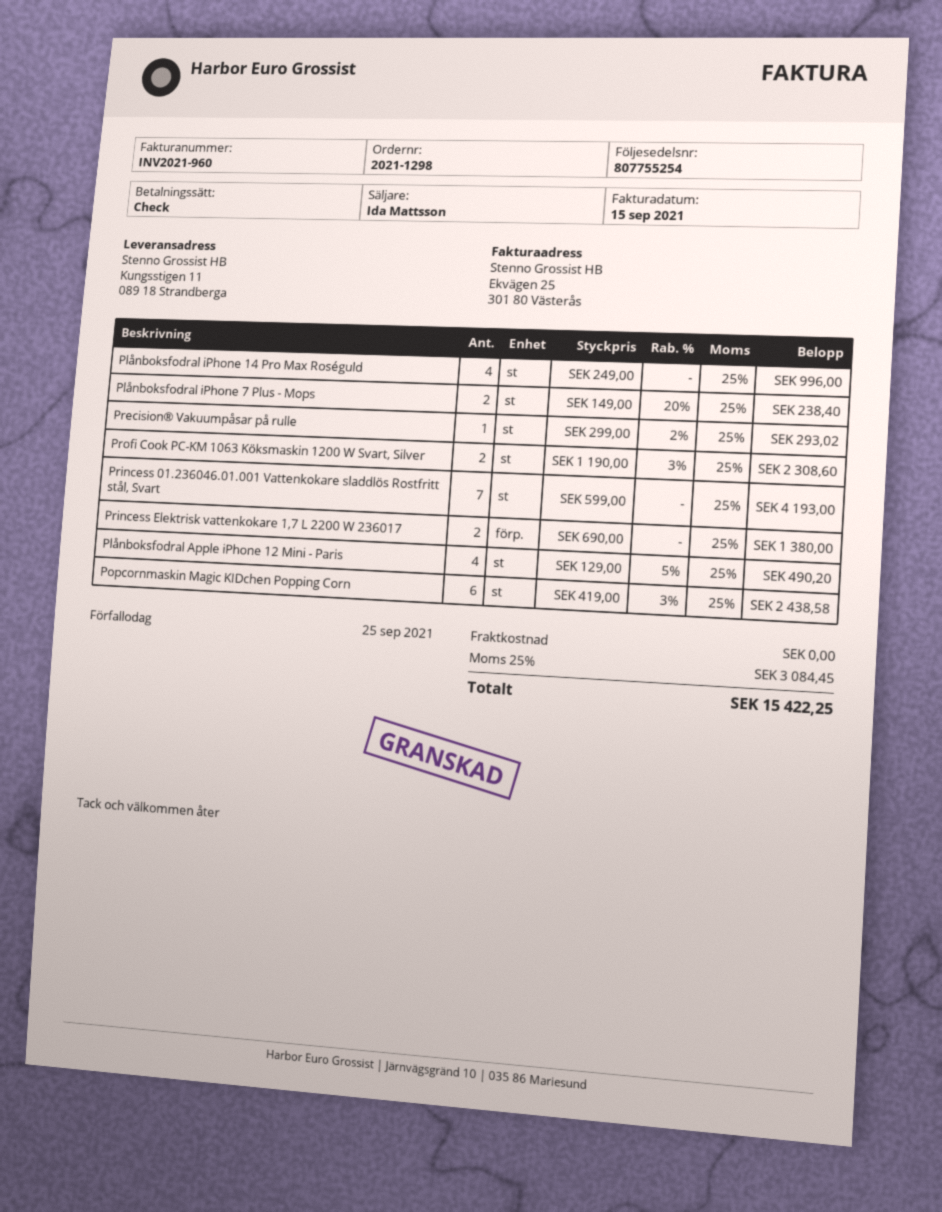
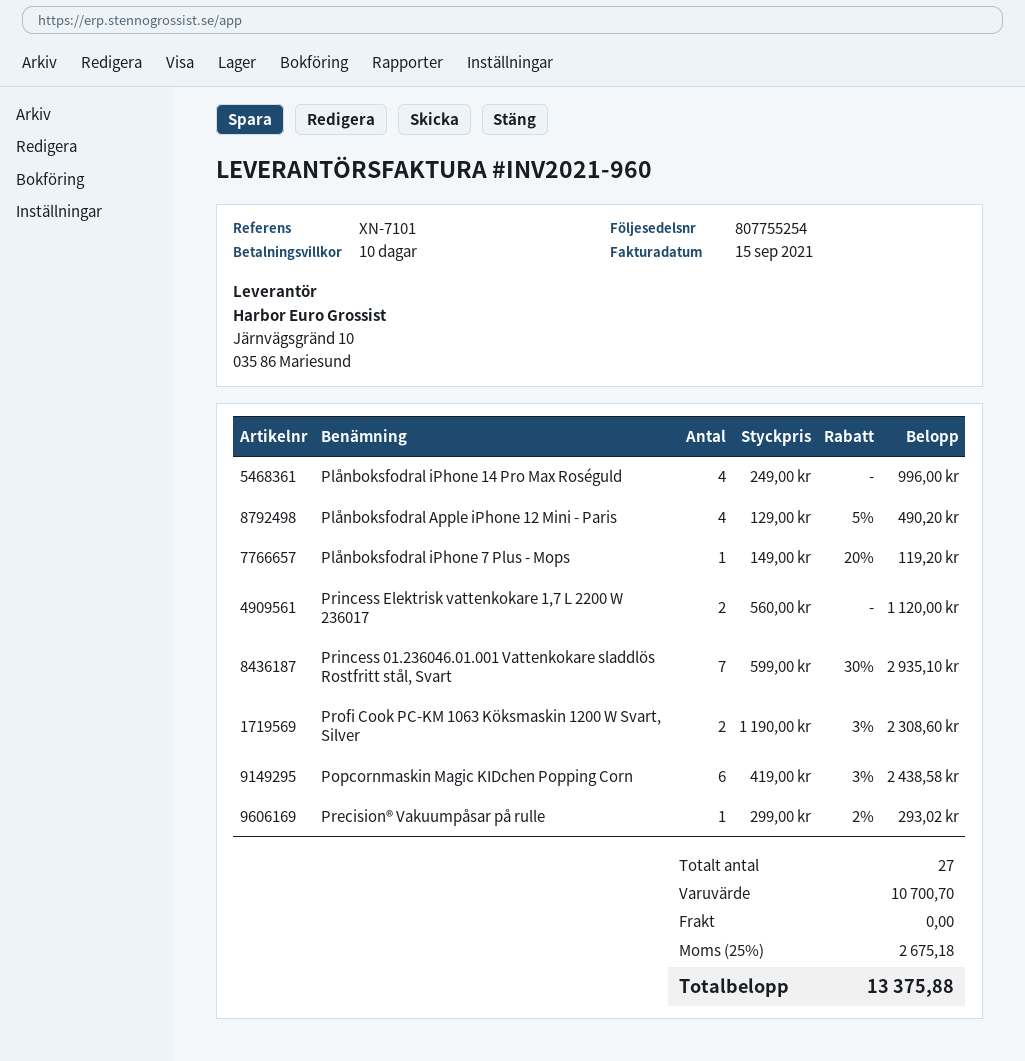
Plånboksfodral iPhone 7 Plus - Mops: 2 x 149.00 - 20% = 238.40 -> 1 x 149.00 - 20% = 119.20
Princess 01.236046.01.001 Vattenkokare sladdlös Rostfritt stål, Svart: 7 x 599.00 = 4193.00 -> 7 x 599.00 - 30% = 2935.10
Princess Elektrisk vattenkokare 1,7 L 2200 W 236017: 2 x 690.00 = 1380.00 -> 2 x 560.00 = 1120.00
tax: 25% = 3084.45 -> 25% = 2675.18
total: 15422.25 -> 13375.88

